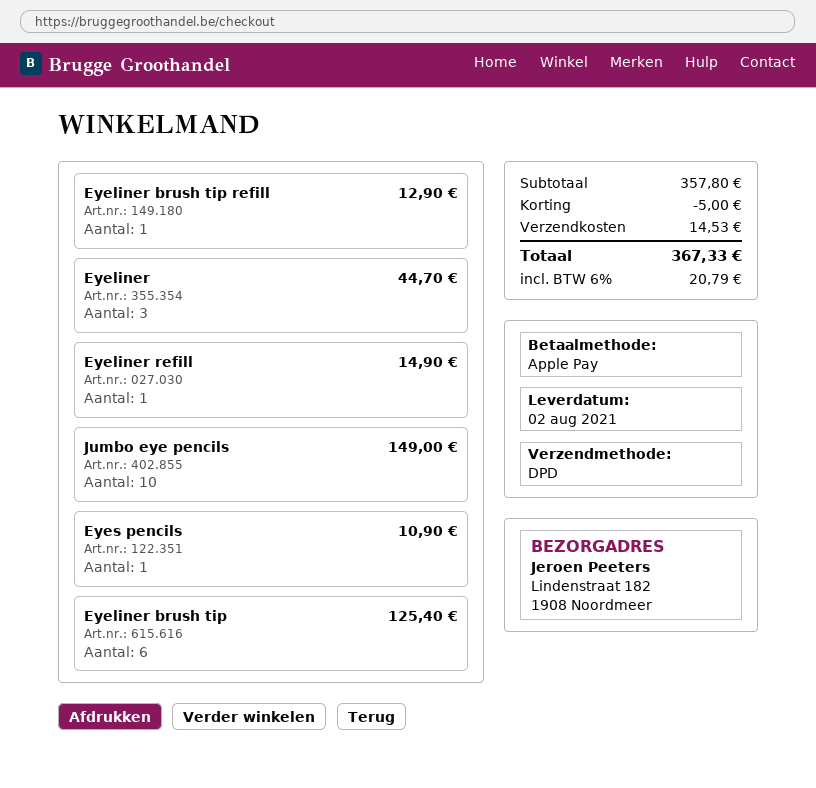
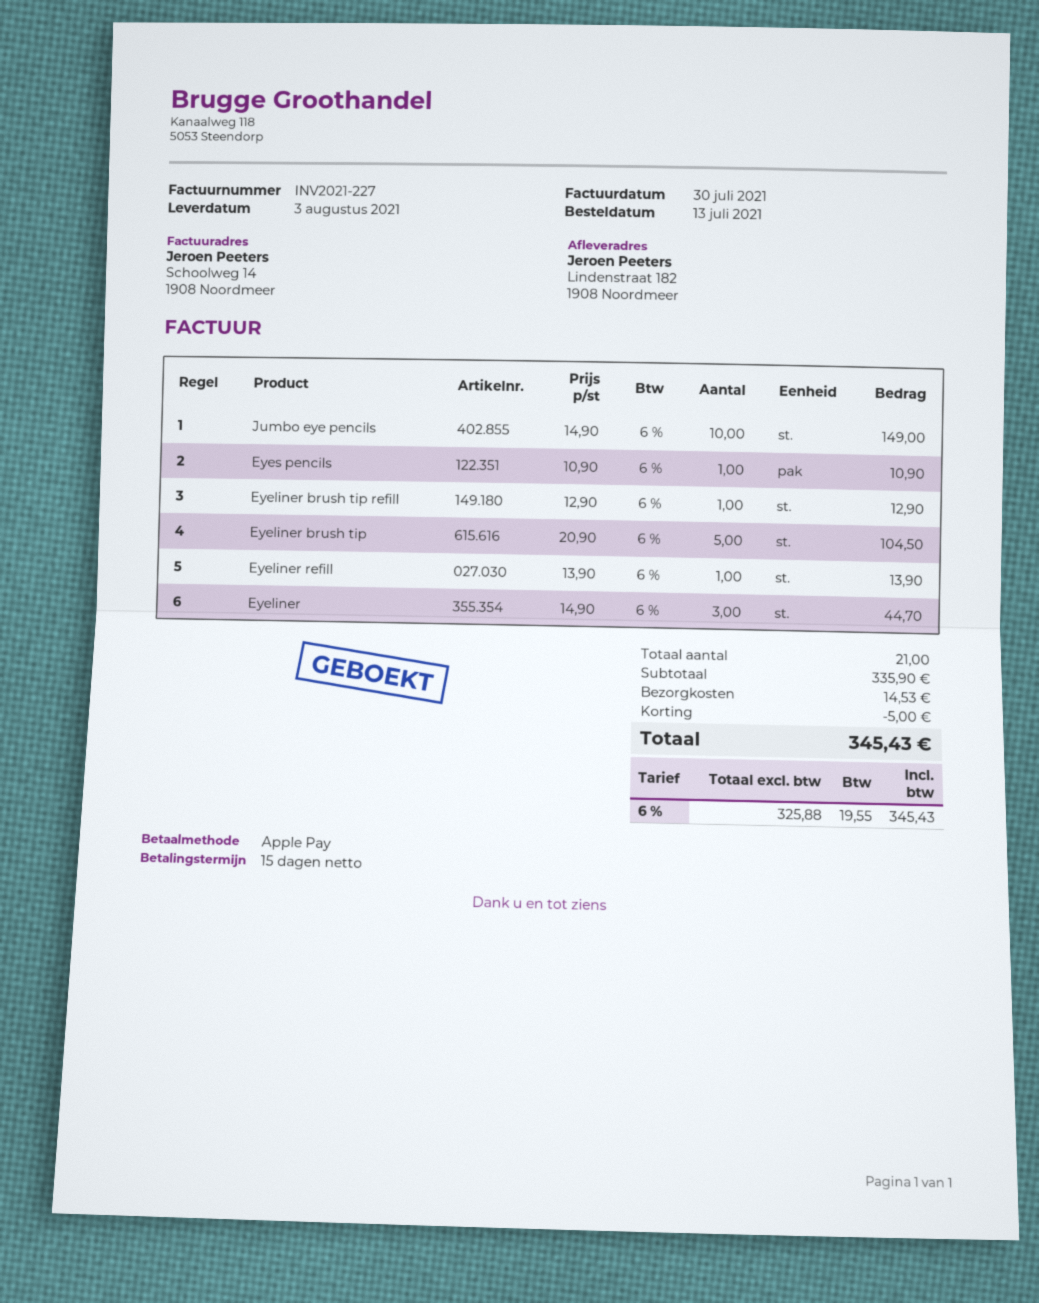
delivery date: 2021-08-02 -> 2021-08-03
Eyeliner refill: 1 for 14.90 -> 1 for 13.90
Eyeliner brush tip: 6 for 125.40 -> 5 for 104.50
subtotal: 357.80 -> 335.90
tax: 6% = 20.79 -> 6% = 19.55
total: 367.33 -> 345.43

